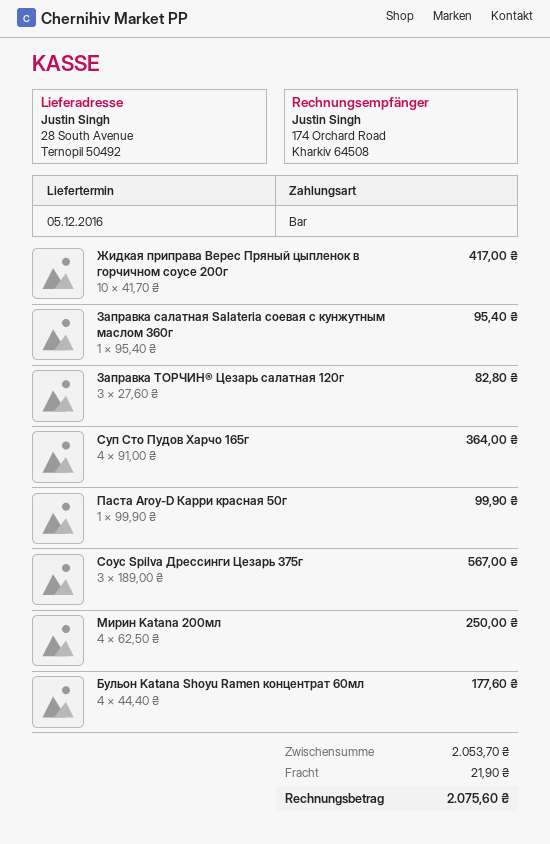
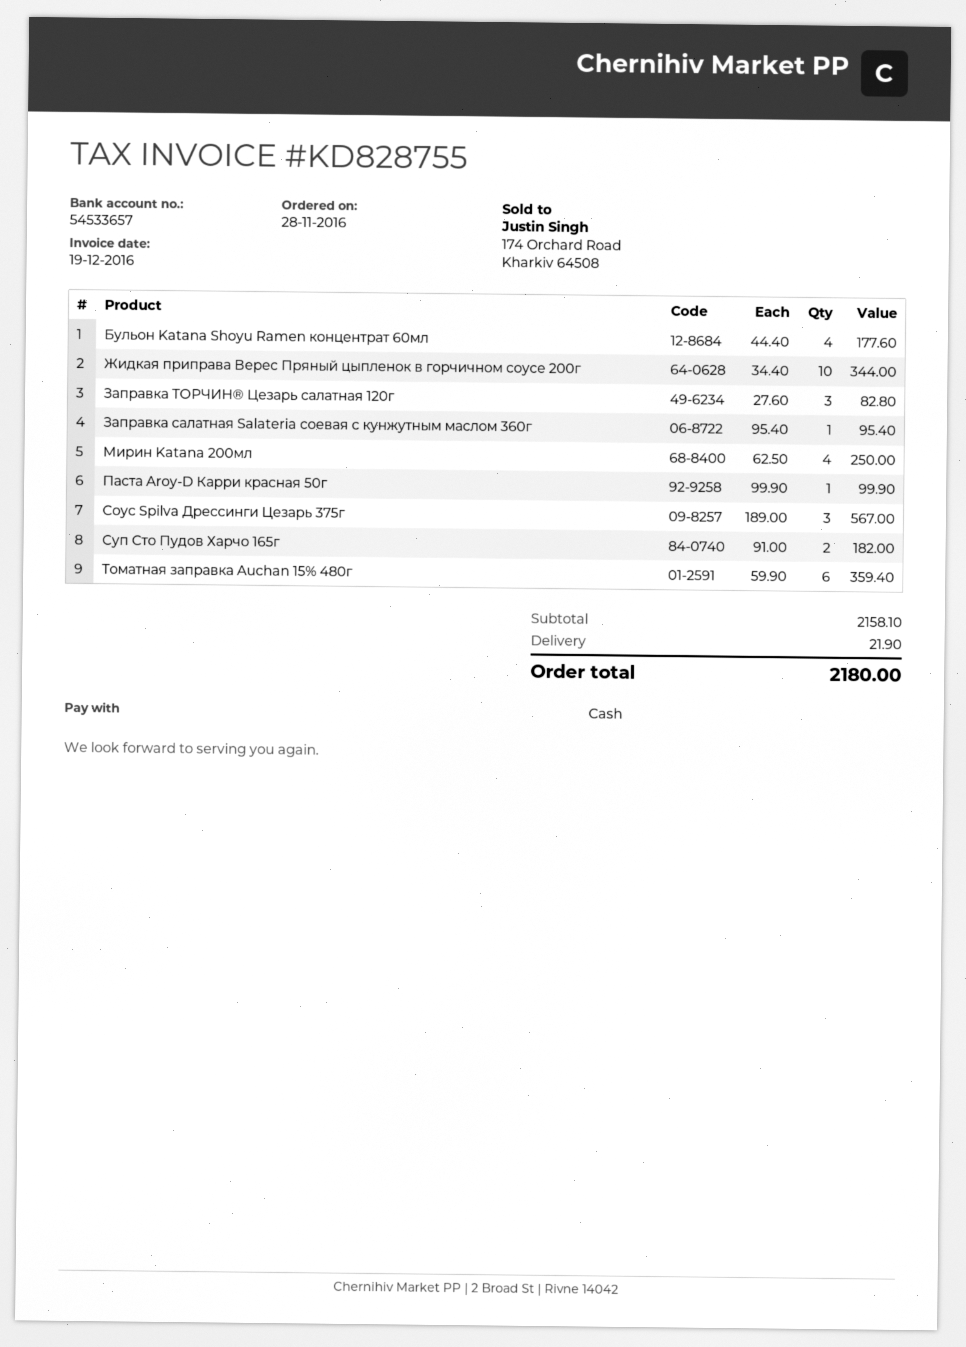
Жидкая приправа Верес Пряный цыпленок в горчичном соусе 200г: 10 x 41.70 = 417.00 -> 10 x 34.40 = 344.00
Суп Сто Пудов Харчо 165г: 4 x 91.00 = 364.00 -> 2 x 91.00 = 182.00
Томатная заправка Auchan 15% 480г: none -> 6 x 59.90 = 359.40
subtotal: 2053.70 -> 2158.10
total: 2075.60 -> 2180.00

